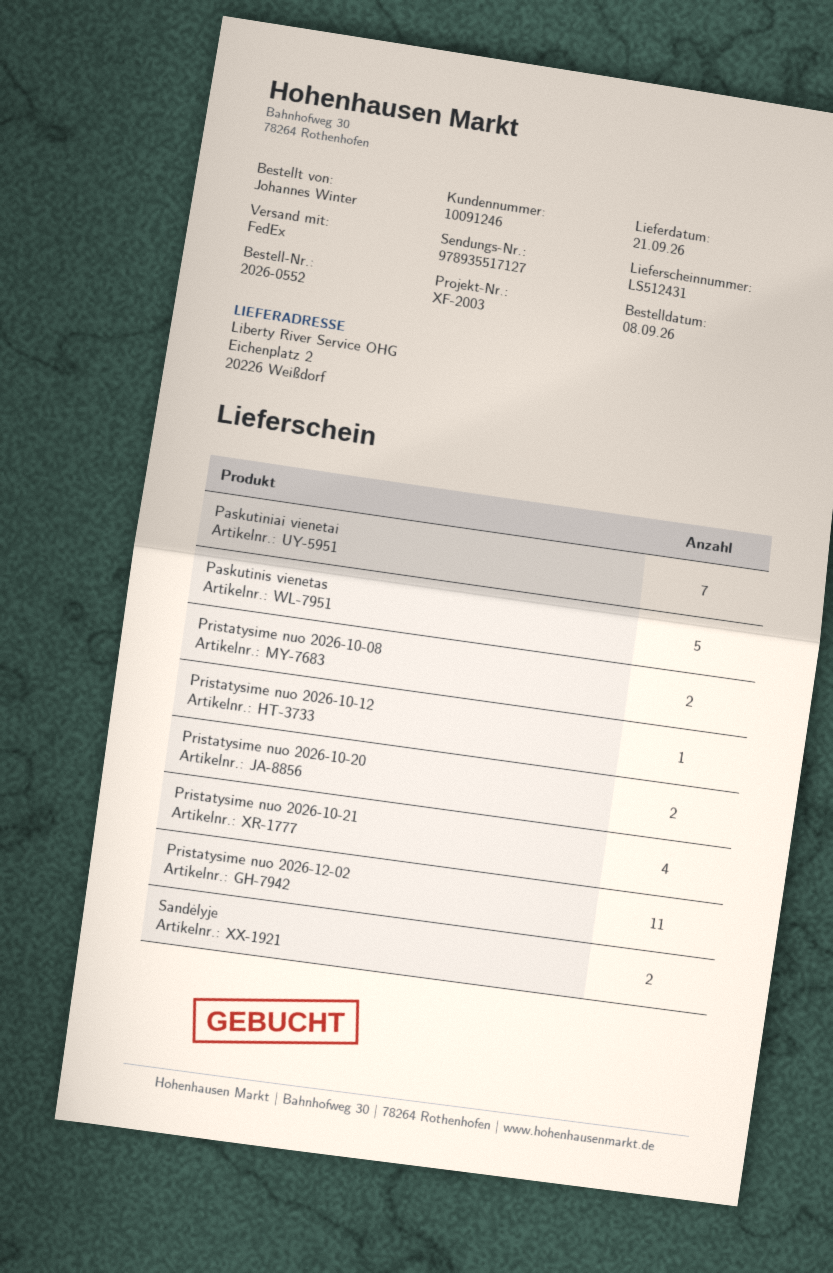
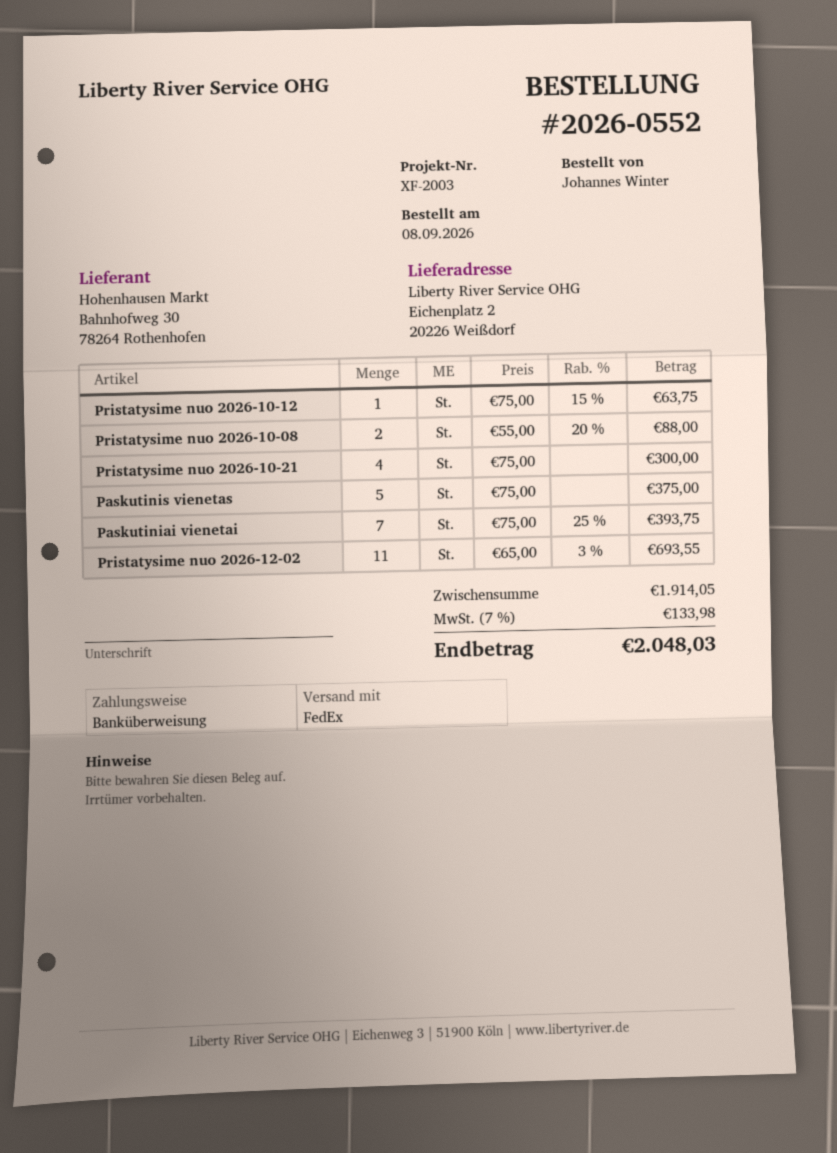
Pristatysime nuo 2026‑10‑20: 2 -> none
Sandėlyje: 2 -> none

